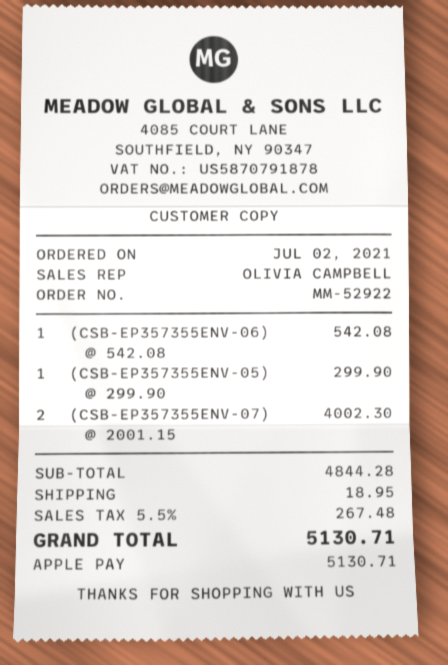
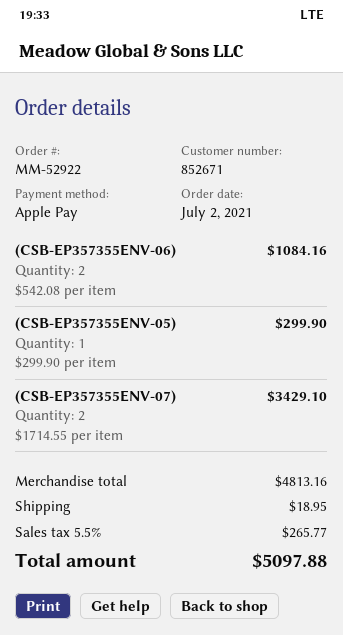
(CSB-EP357355ENV-06): 1 x 542.08 = 542.08 -> 2 x 542.08 = 1084.16
(CSB-EP357355ENV-07): 2 x 2001.15 = 4002.30 -> 2 x 1714.55 = 3429.10
subtotal: 4844.28 -> 4813.16
tax: 5.5% = 267.48 -> 5.5% = 265.77
total: 5130.71 -> 5097.88

